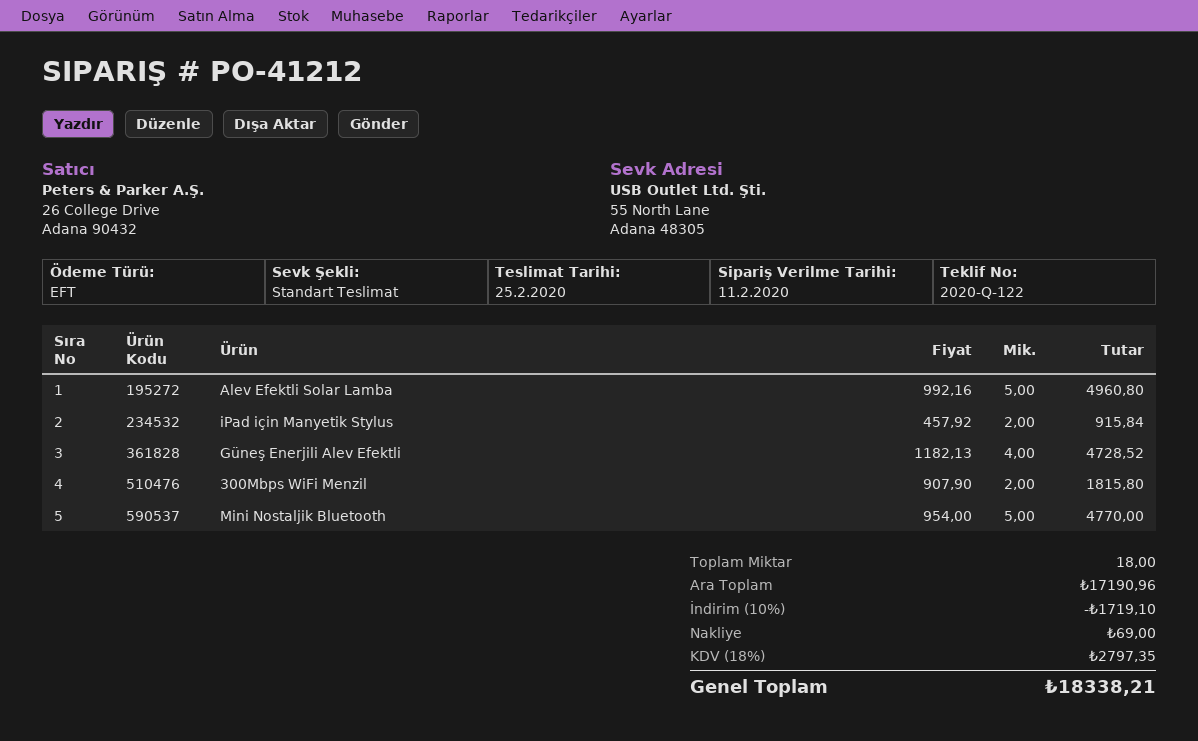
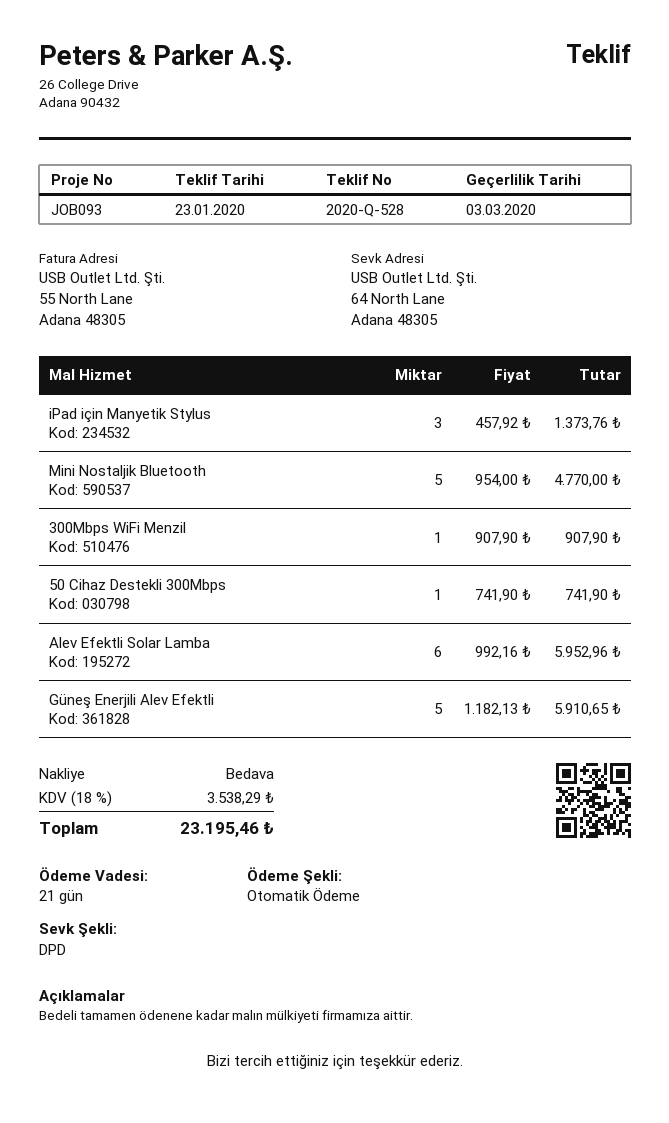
quote number: 2020-Q-122 -> 2020-Q-528
payment method: bank transfer -> direct debit
shipping method: standard -> DPD
ship to: 55 North Lane, Adana 48305 -> 64 North Lane, Adana 48305
Alev Efektli Solar Lamba: 5 x 992.16 = 4960.80 -> 6 x 992.16 = 5952.96
iPad için Manyetik Stylus: 2 x 457.92 = 915.84 -> 3 x 457.92 = 1373.76
Güneş Enerjili Alev Efektli: 4 x 1182.13 = 4728.52 -> 5 x 1182.13 = 5910.65
300Mbps WiFi Menzil: 2 x 907.90 = 1815.80 -> 1 x 907.90 = 907.90
50 Cihaz Destekli 300Mbps: none -> 1 x 741.90 = 741.90
discount: 10% = 1719.10 -> none
shipping: 69.00 -> 0.00
tax: 18% = 2797.35 -> 18% = 3538.29
total: 18338.21 -> 23195.46

